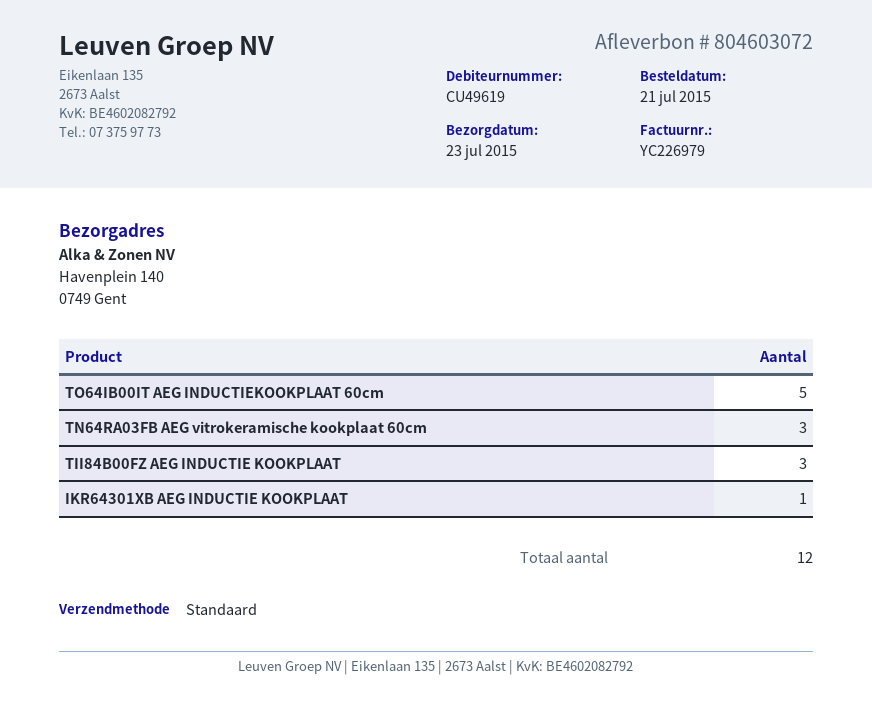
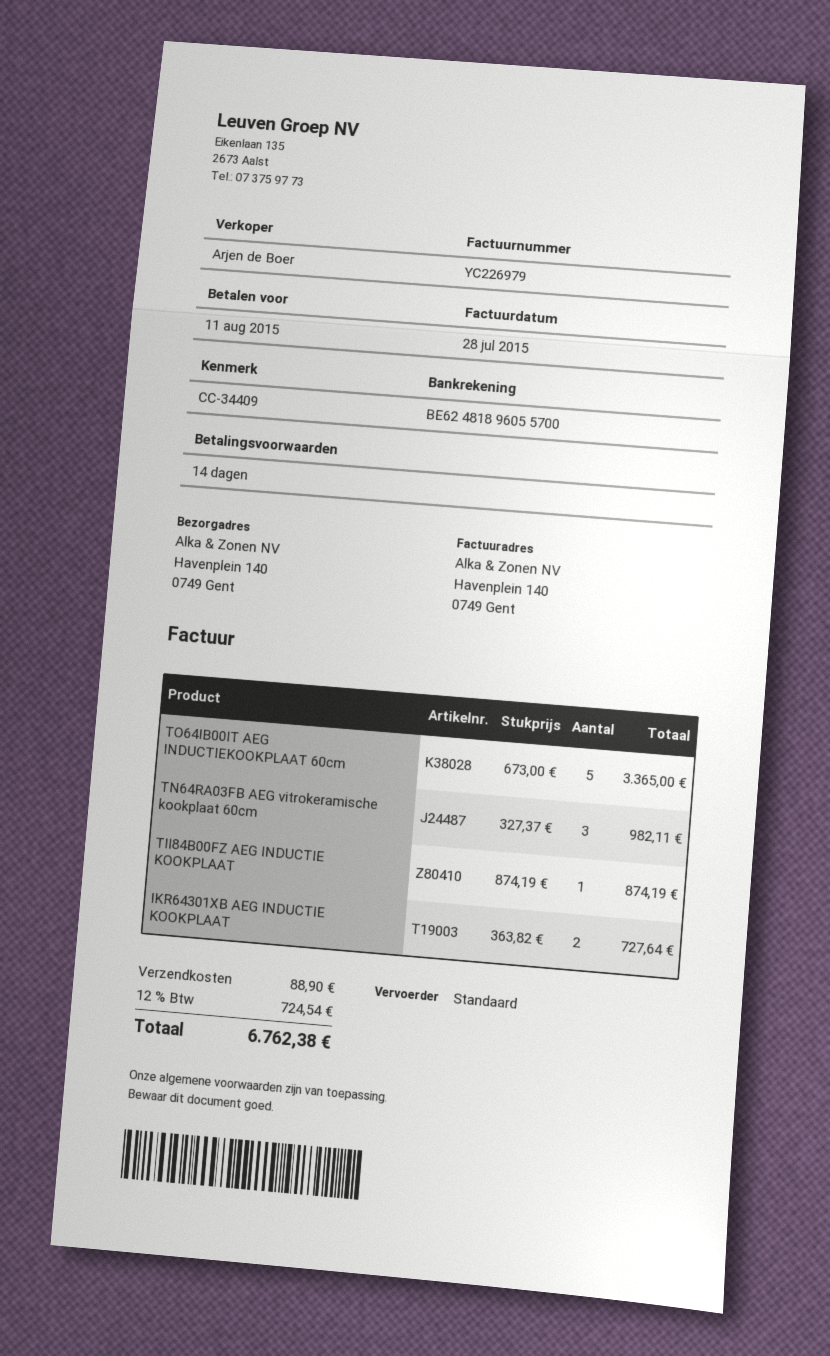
TII84B00FZ AEG INDUCTIE KOOKPLAAT: 3 -> 1
IKR64301XB AEG INDUCTIE KOOKPLAAT: 1 -> 2

